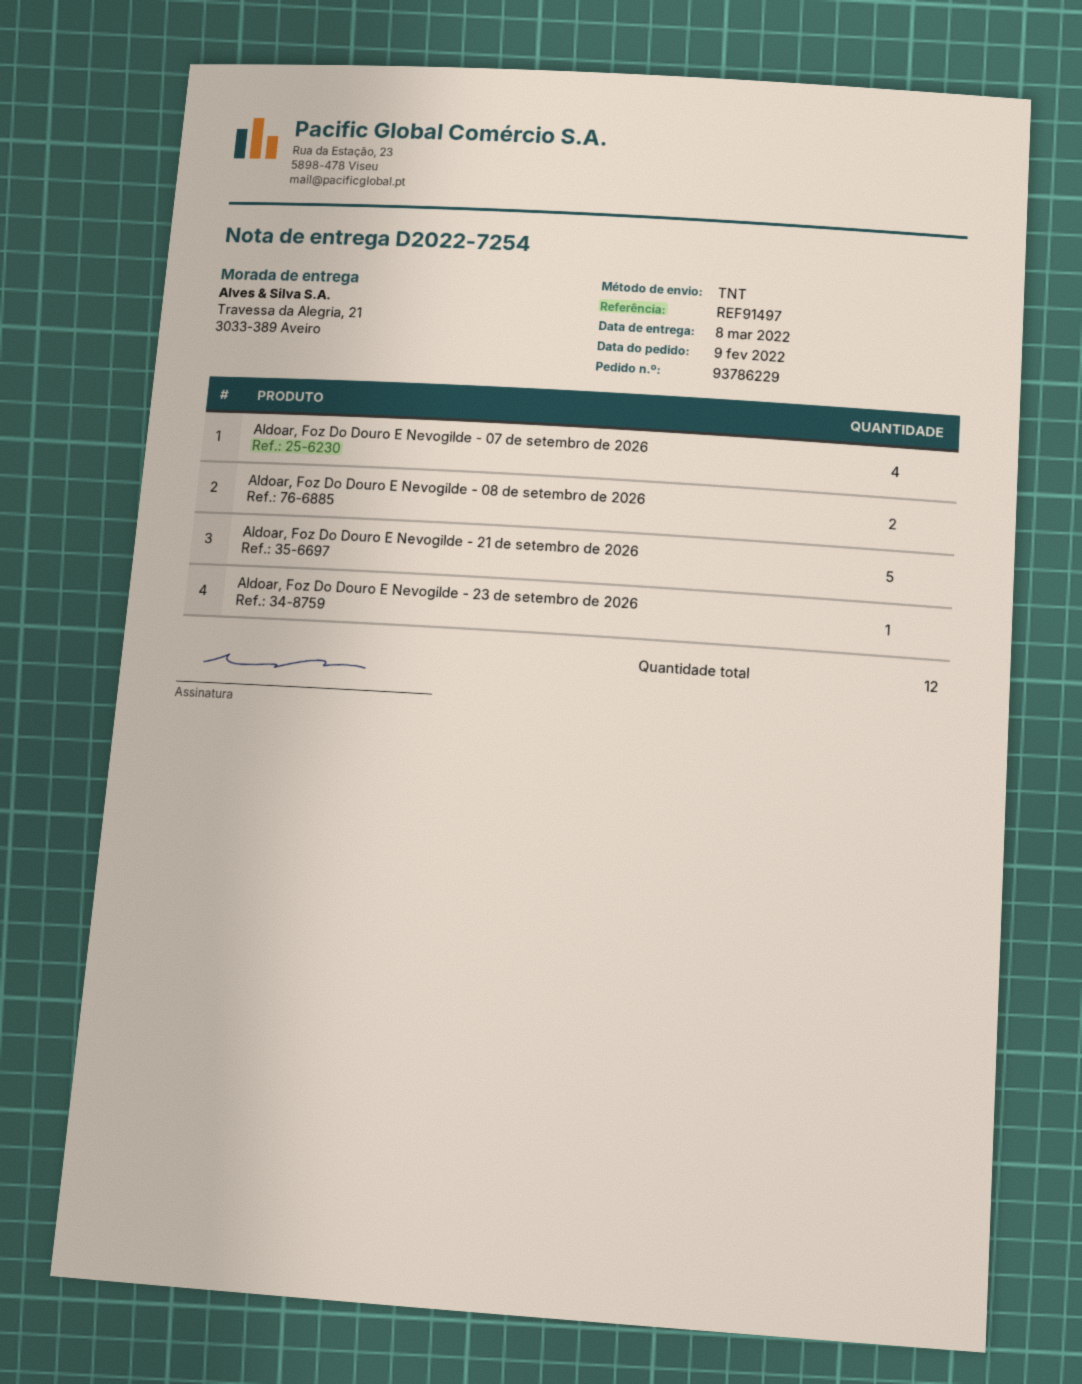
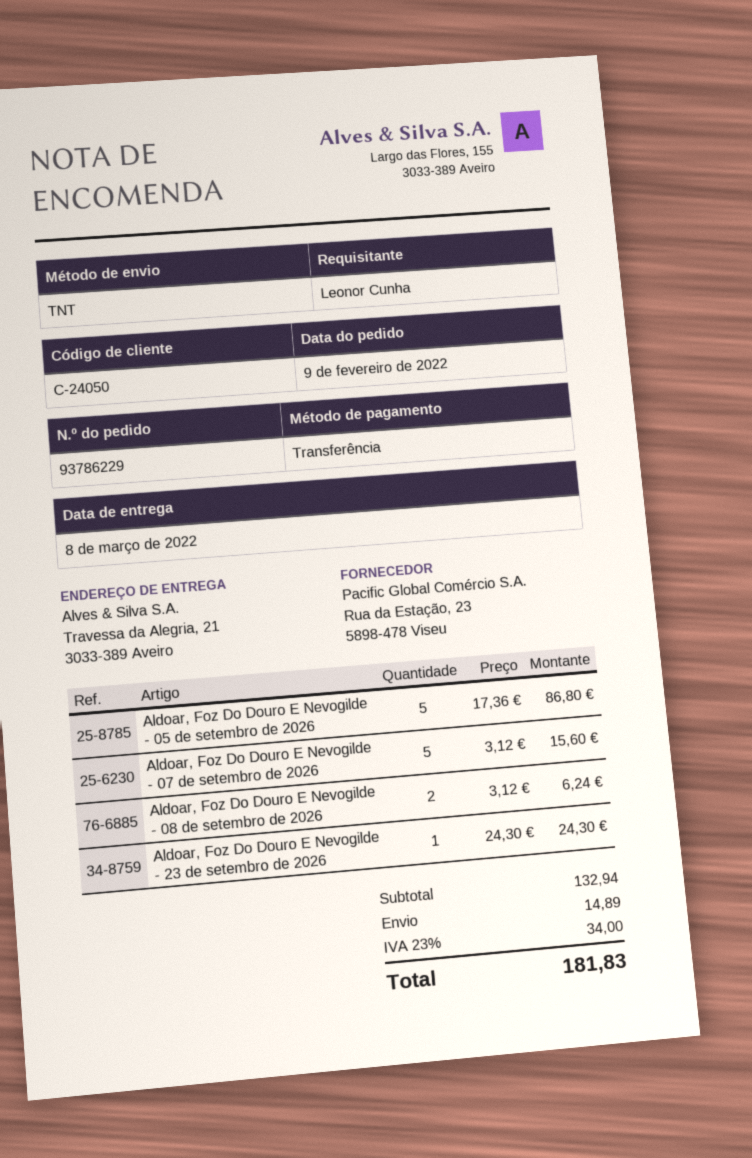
Aldoar, Foz Do Douro E Nevogilde - 07 de setembro de 2026: 4 -> 5
Aldoar, Foz Do Douro E Nevogilde - 21 de setembro de 2026: 5 -> none
Aldoar, Foz Do Douro E Nevogilde - 05 de setembro de 2026: none -> 5

